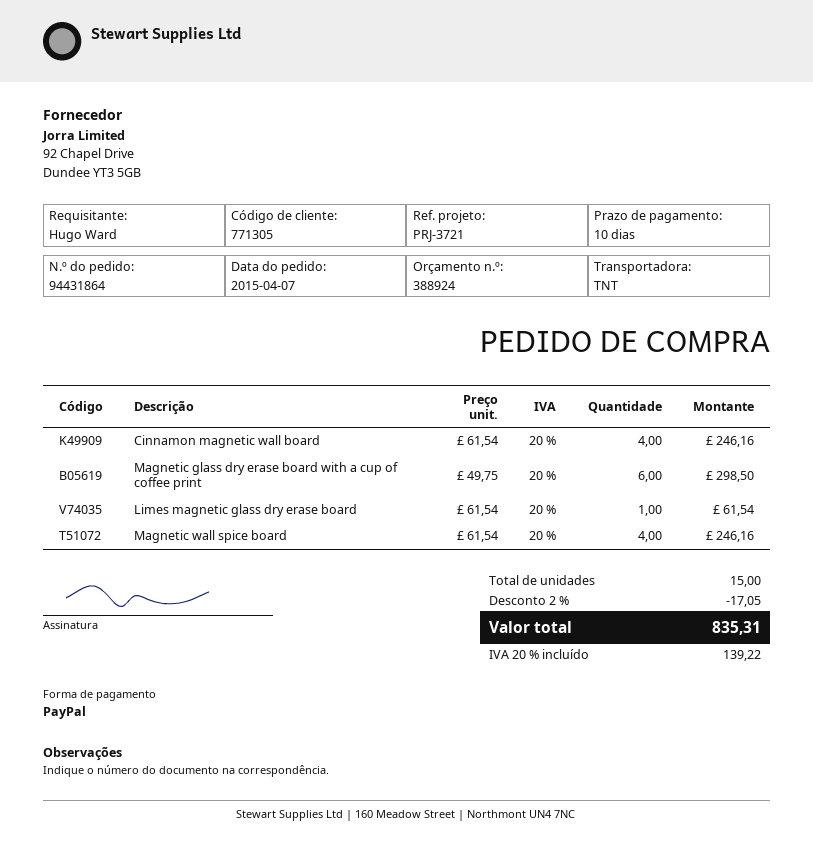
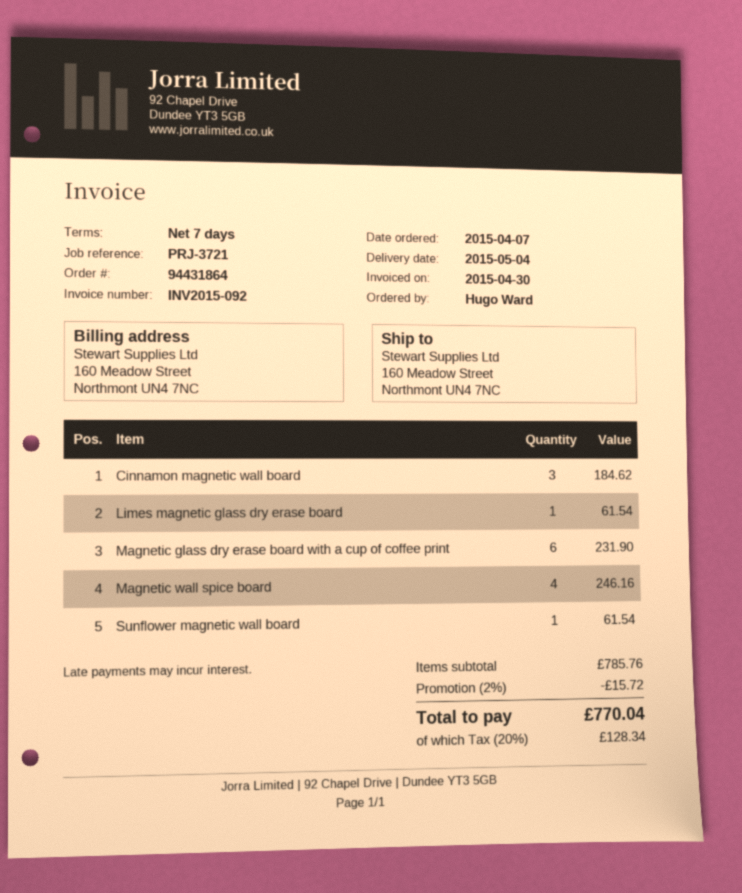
payment terms: 10 days -> 7 days
Cinnamon magnetic wall board: 4 for 246.16 -> 3 for 184.62
Magnetic glass dry erase board with a cup of coffee print: 6 for 298.50 -> 6 for 231.90
Sunflower magnetic wall board: none -> 1 for 61.54
discount: 2% = 17.05 -> 2% = 15.72
tax: 20% = 139.22 -> 20% = 128.34
total: 835.31 -> 770.04

